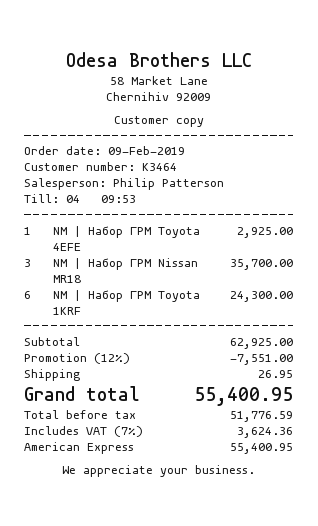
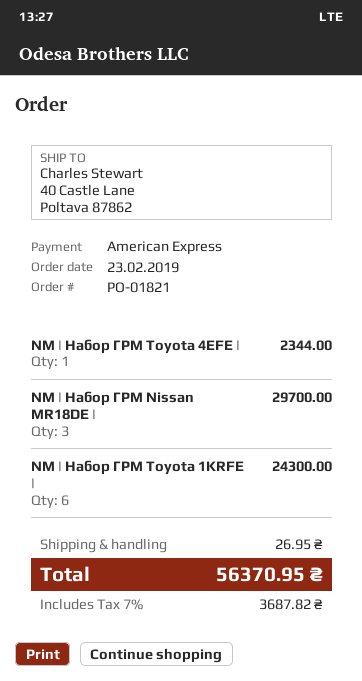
order date: 2019-02-09 -> 2019-02-23
NM | Набор ГРМ Toyota 4EFE: 1 for 2925.00 -> 1 for 2344.00
NM | Набор ГРМ Nissan MR18: 3 for 35700.00 -> 3 for 29700.00
discount: 12% = 7551.00 -> none
tax: 7% = 3624.36 -> 7% = 3687.82
total: 55400.95 -> 56370.95

